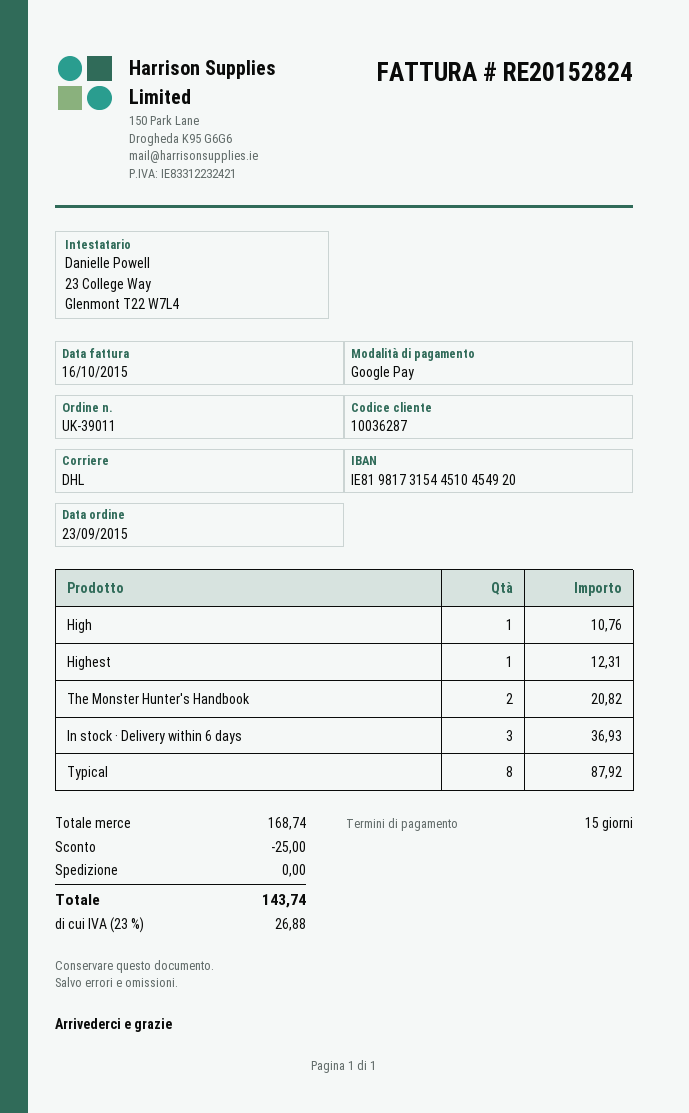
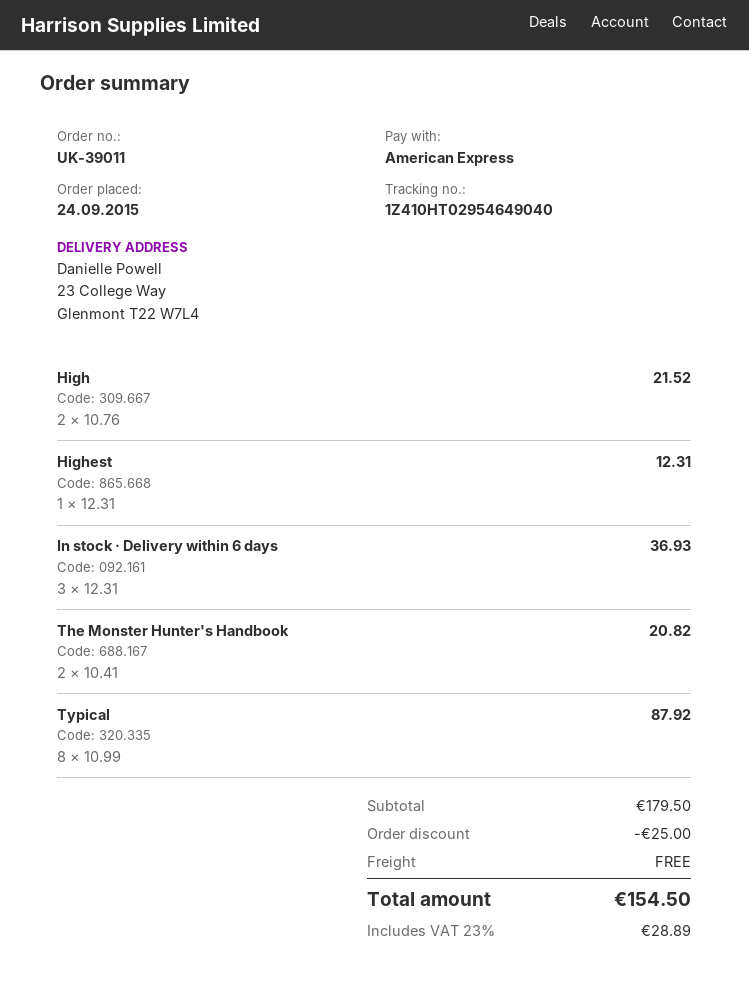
order date: 2015-09-23 -> 2015-09-24
payment method: Google Pay -> American Express
High: 1 for 10.76 -> 2 for 21.52
subtotal: 168.74 -> 179.50
tax: 23% = 26.88 -> 23% = 28.89
total: 143.74 -> 154.50

